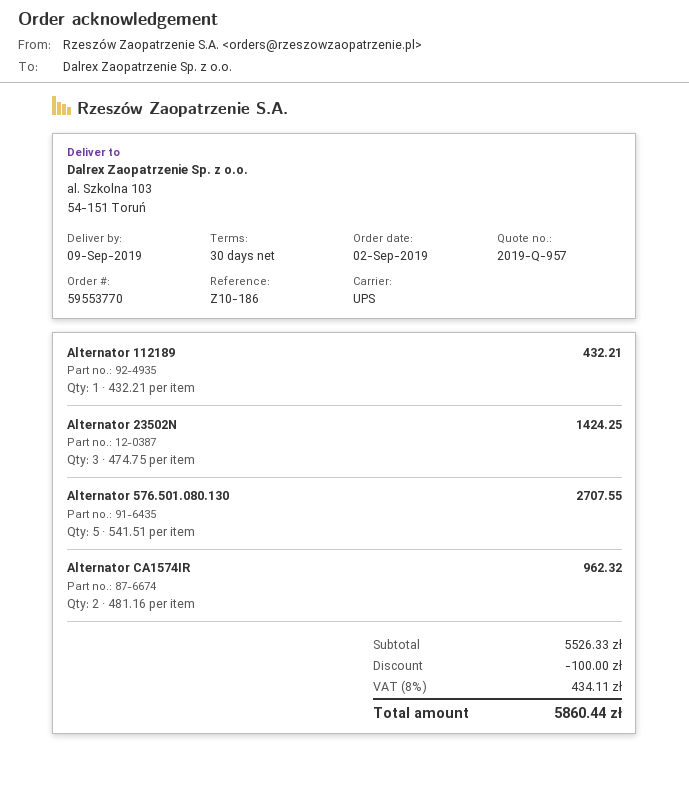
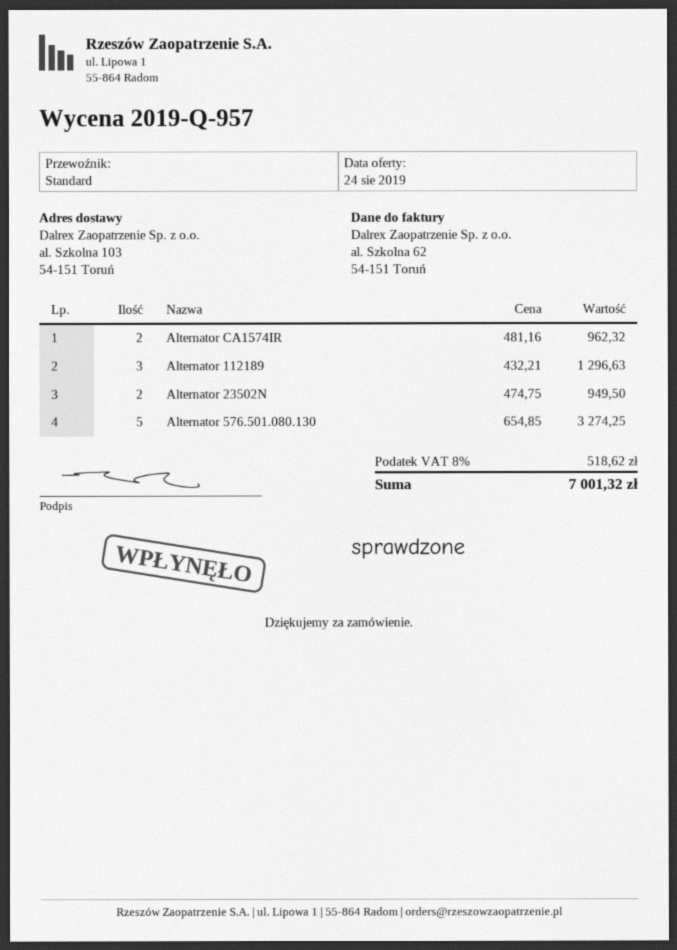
shipping method: UPS -> standard
Alternator 112189: 1 x 432.21 = 432.21 -> 3 x 432.21 = 1296.63
Alternator 23502N: 3 x 474.75 = 1424.25 -> 2 x 474.75 = 949.50
Alternator 576.501.080.130: 5 x 541.51 = 2707.55 -> 5 x 654.85 = 3274.25
discount: 100.00 -> none
tax: 8% = 434.11 -> 8% = 518.62
total: 5860.44 -> 7001.32

